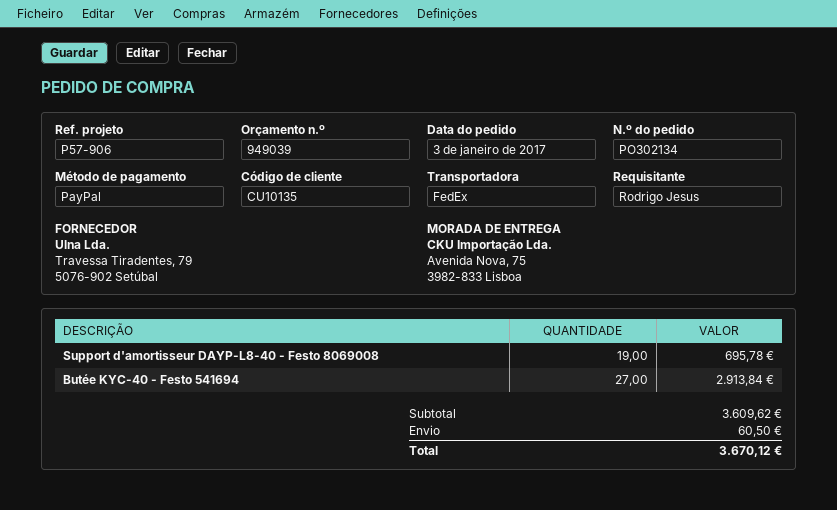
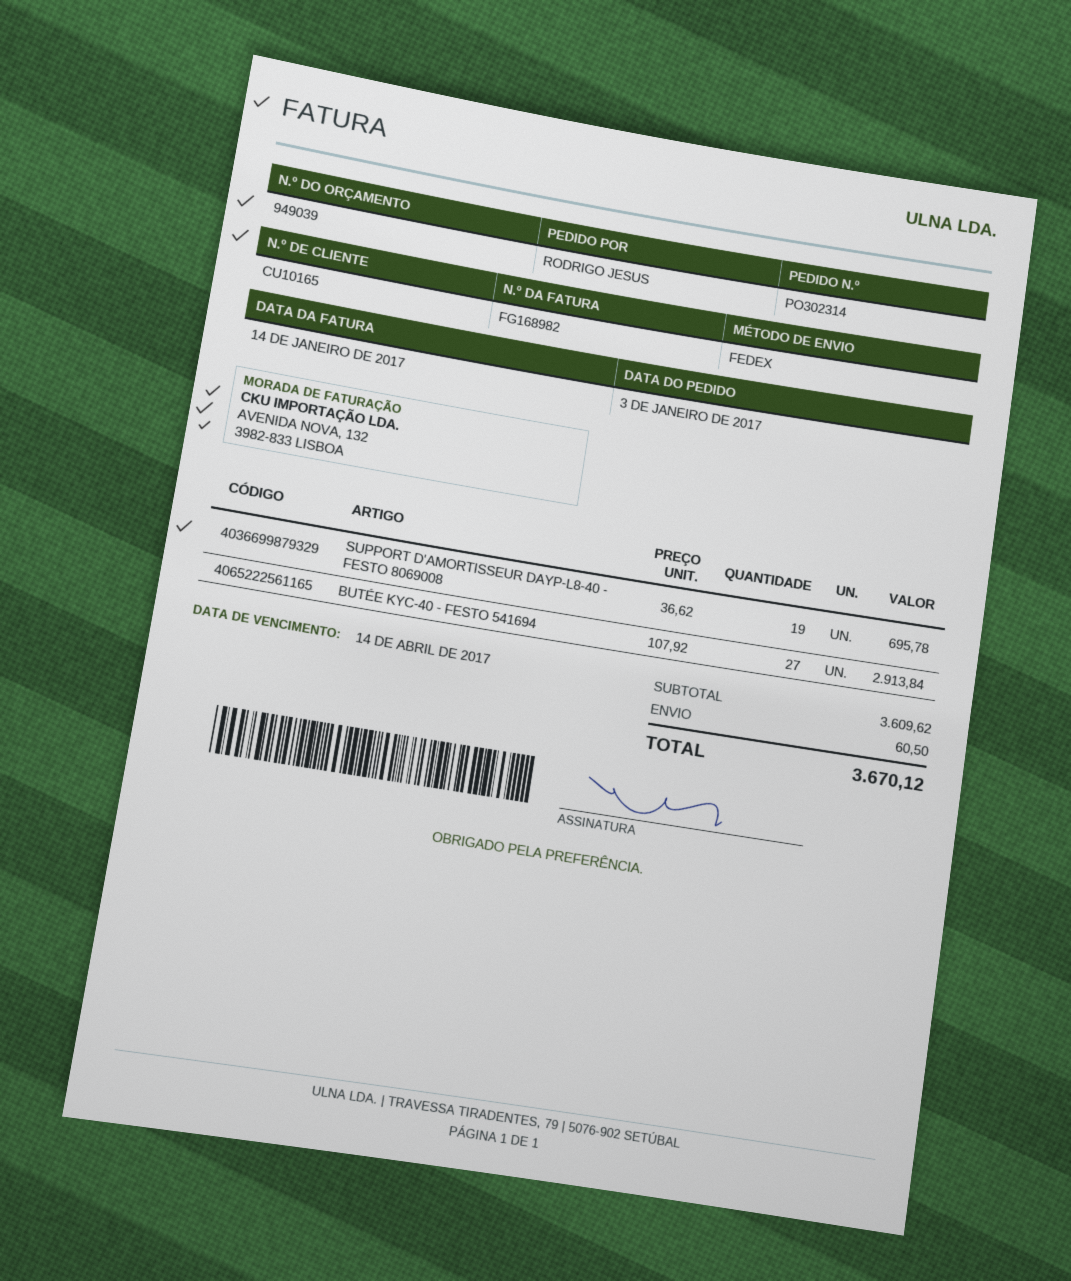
order number: PO302134 -> PO302314
customer number: CU10135 -> CU10165

